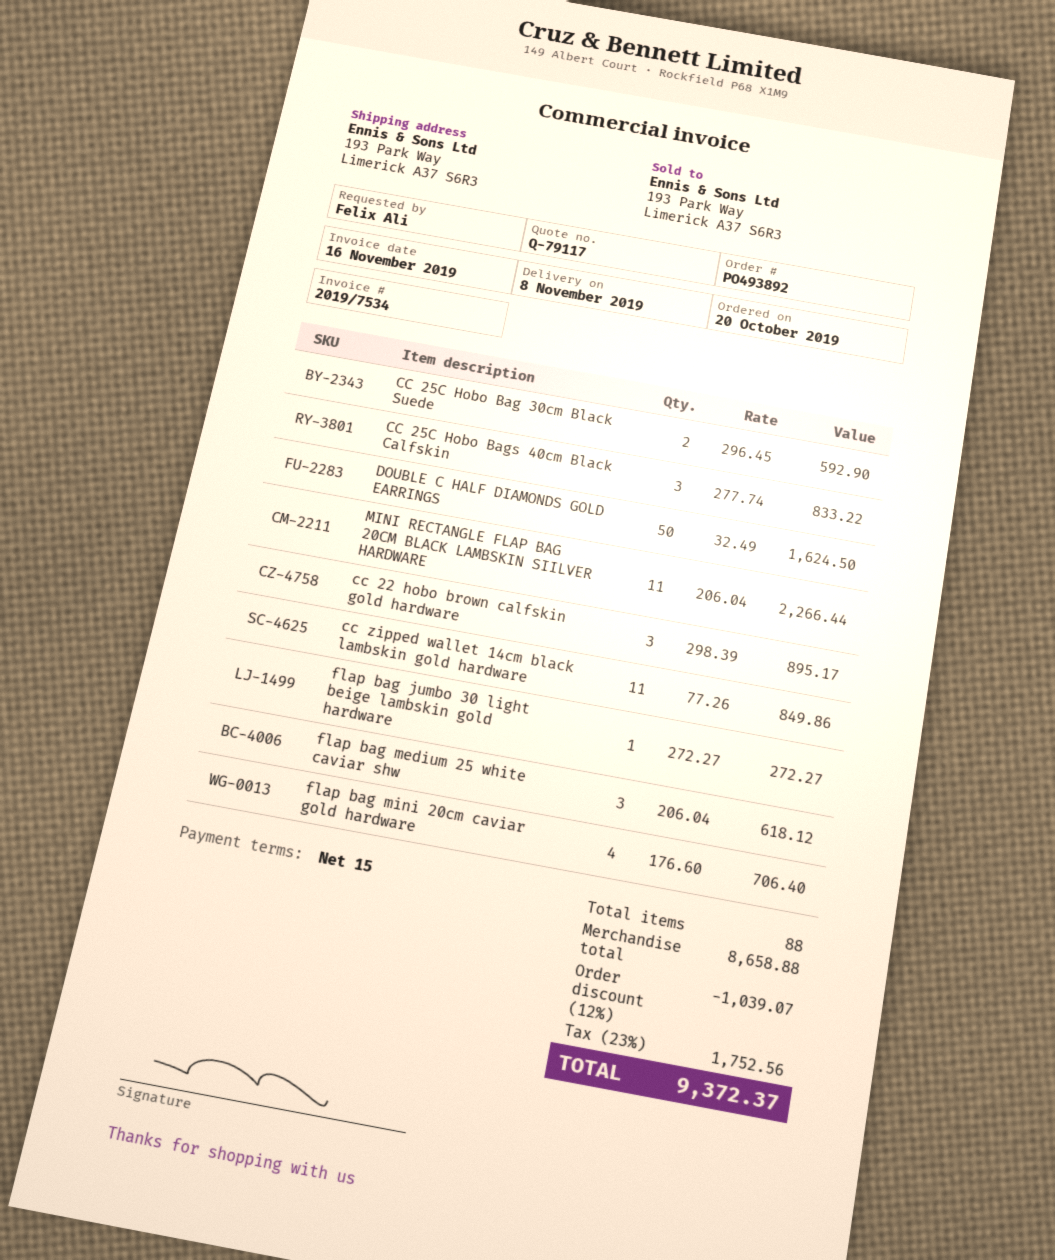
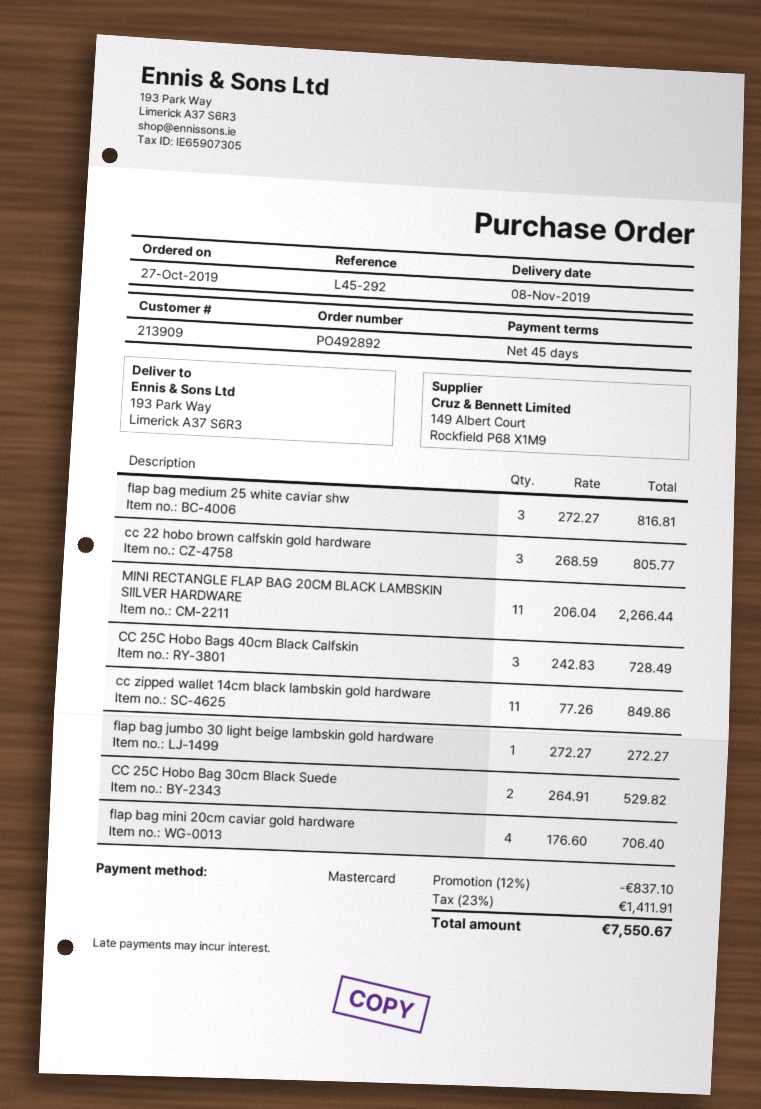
order number: PO493892 -> PO492892
order date: 2019-10-20 -> 2019-10-27
payment terms: 15 days -> 45 days
CC 25C Hobo Bag 30cm Black Suede: 2 x 296.45 = 592.90 -> 2 x 264.91 = 529.82
CC 25C Hobo Bags 40cm Black Calfskin: 3 x 277.74 = 833.22 -> 3 x 242.83 = 728.49
DOUBLE C HALF DIAMONDS GOLD EARRINGS: 50 x 32.49 = 1624.50 -> none
cc 22 hobo brown calfskin gold hardware: 3 x 298.39 = 895.17 -> 3 x 268.59 = 805.77
flap bag medium 25 white caviar shw: 3 x 206.04 = 618.12 -> 3 x 272.27 = 816.81
discount: 12% = 1039.07 -> 12% = 837.10
tax: 23% = 1752.56 -> 23% = 1411.91
total: 9372.37 -> 7550.67

